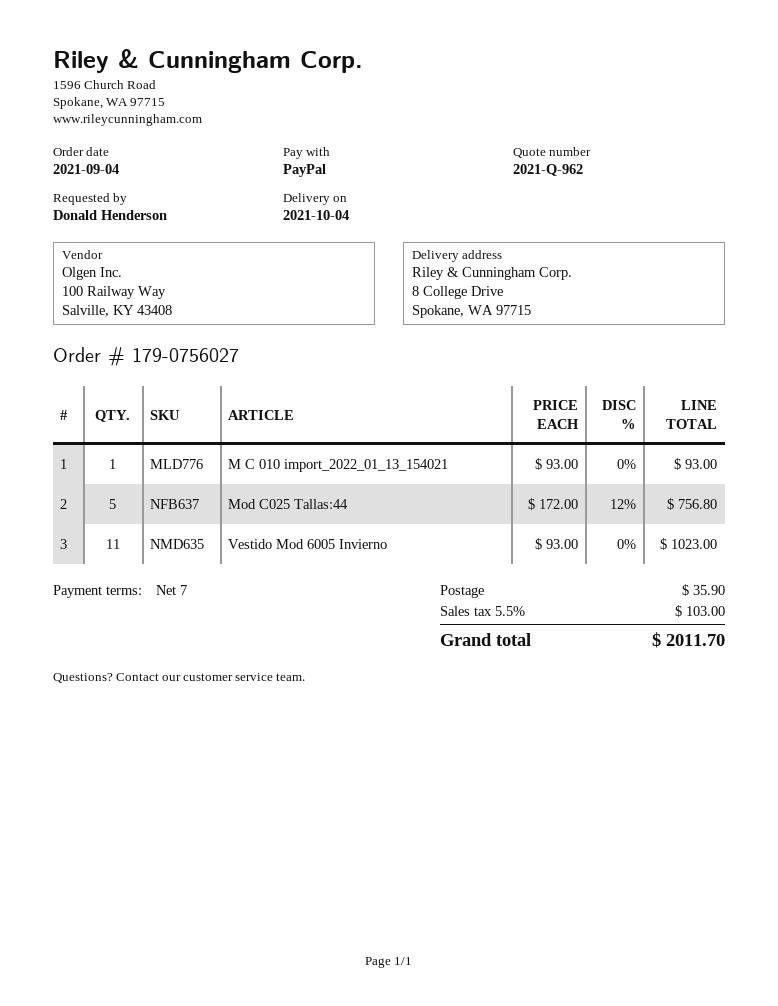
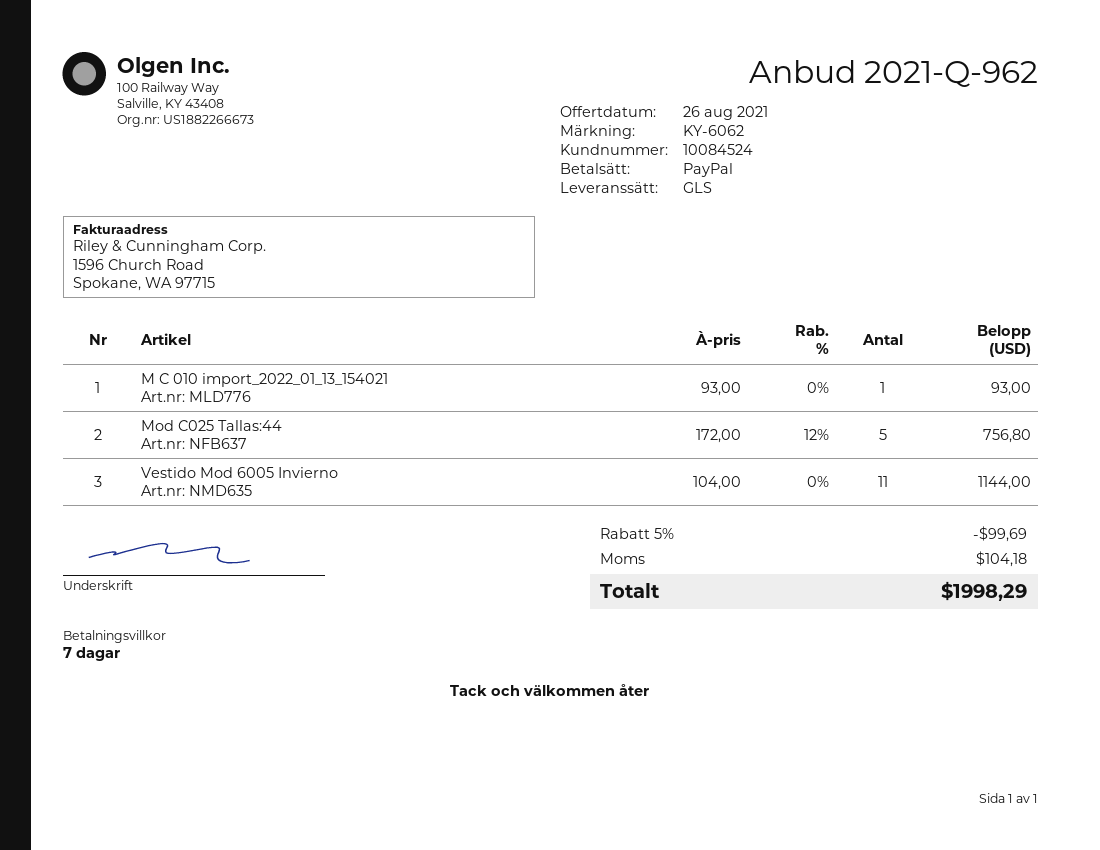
Vestido Mod 6005 Invierno: 11 x 93.00 = 1023.00 -> 11 x 104.00 = 1144.00
discount: none -> 5% = 99.69
shipping: 35.90 -> none
tax: 103.00 -> 104.18
total: 2011.70 -> 1998.29

